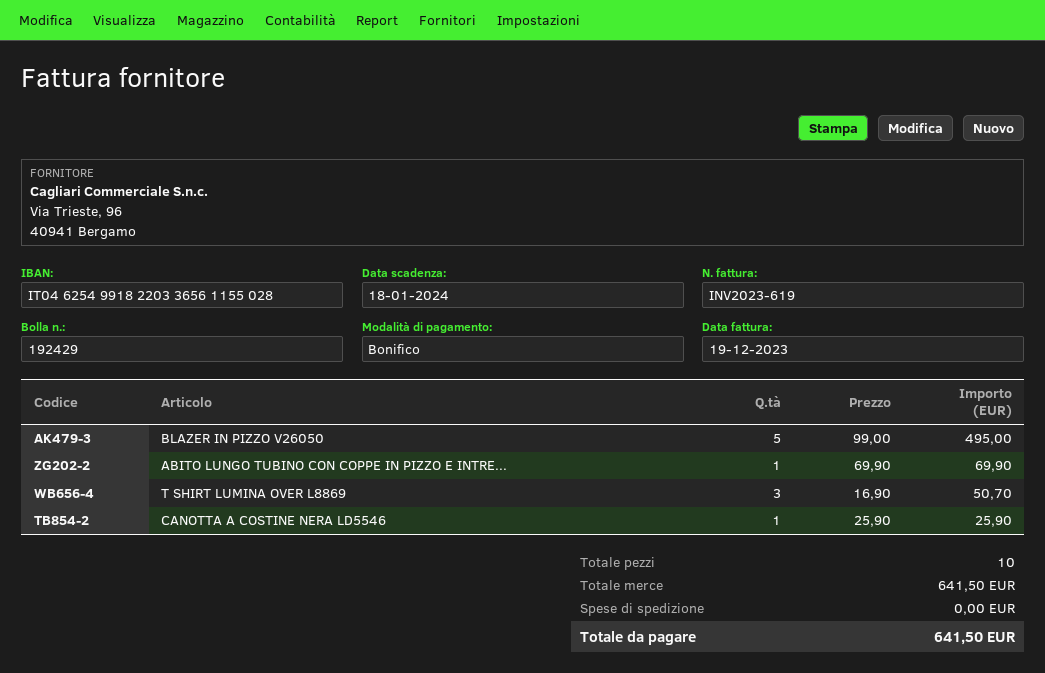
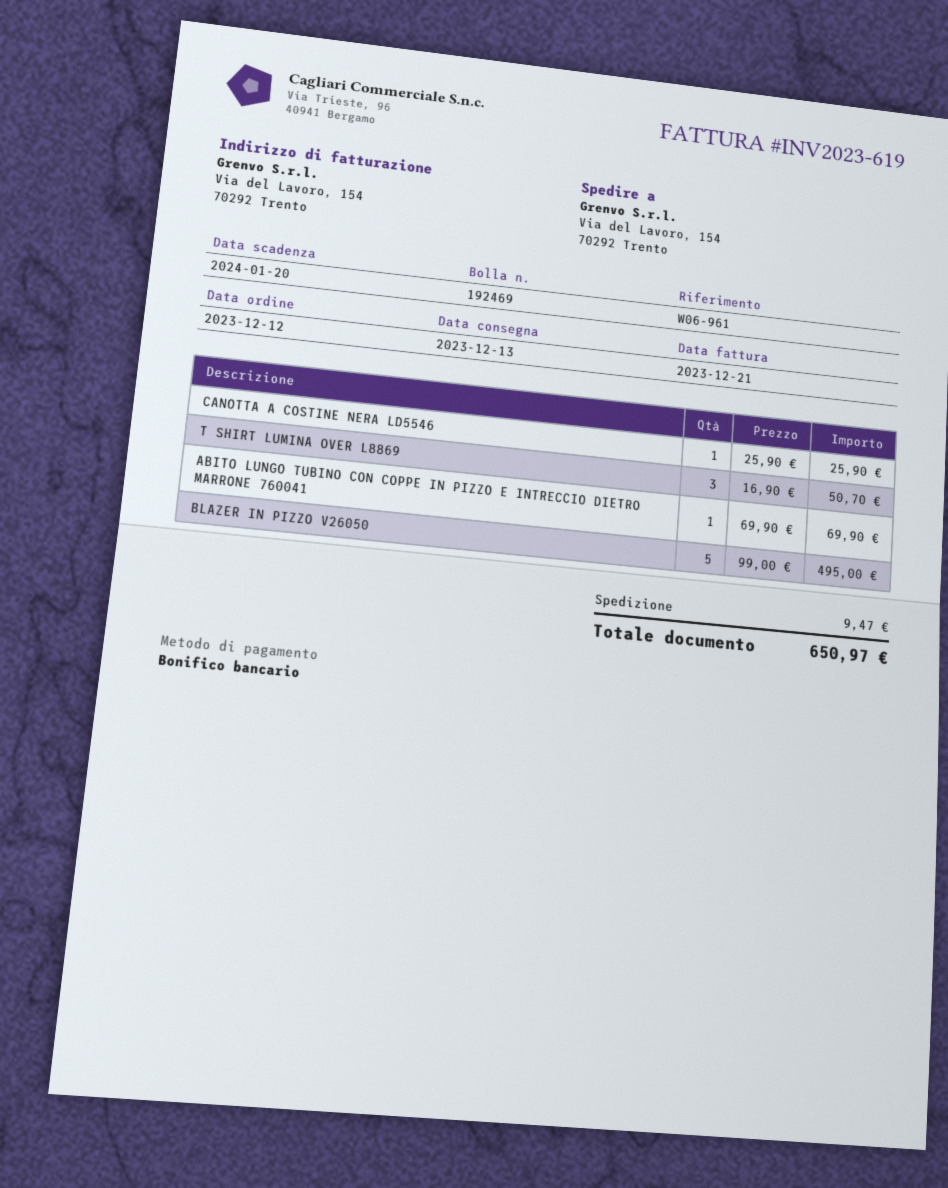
delivery note number: 192429 -> 192469
invoice date: 2023-12-19 -> 2023-12-21
due date: 2024-01-18 -> 2024-01-20
shipping: 0.00 -> 9.47
total: 641.50 -> 650.97

